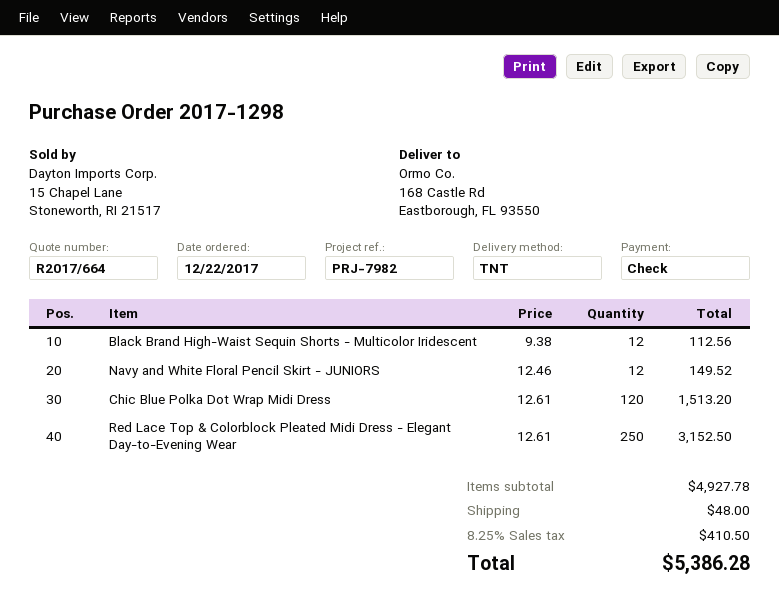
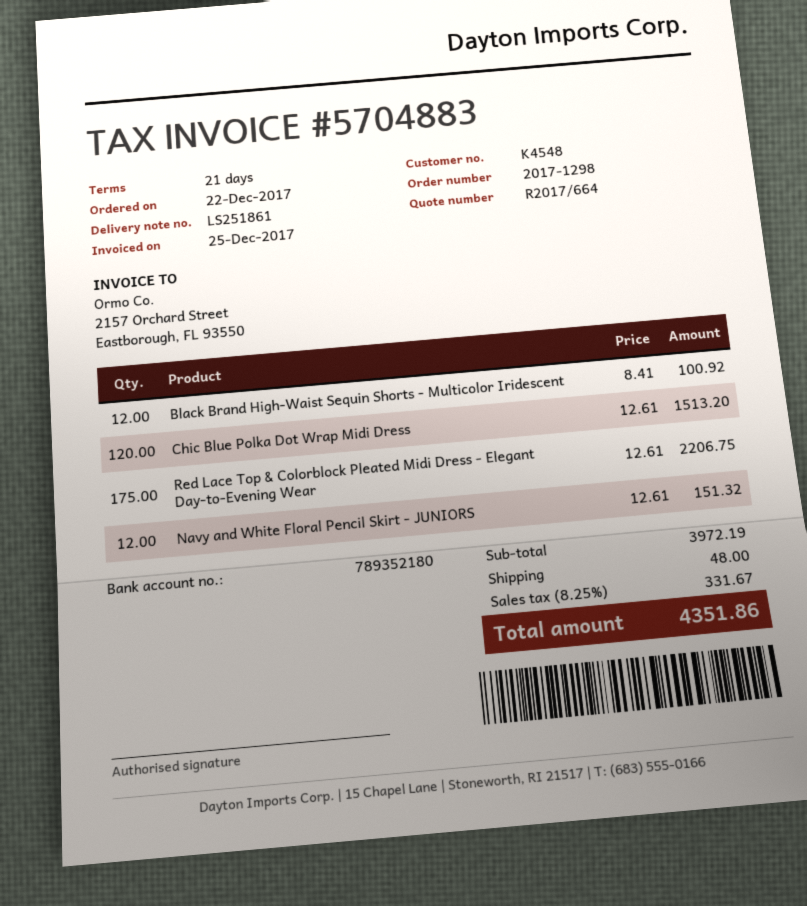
Black Brand High-Waist Sequin Shorts - Multicolor Iridescent: 12 x 9.38 = 112.56 -> 12 x 8.41 = 100.92
Navy and White Floral Pencil Skirt - JUNIORS: 12 x 12.46 = 149.52 -> 12 x 12.61 = 151.32
Red Lace Top & Colorblock Pleated Midi Dress - Elegant Day-to-Evening Wear: 250 x 12.61 = 3152.50 -> 175 x 12.61 = 2206.75
subtotal: 4927.78 -> 3972.19
tax: 8.25% = 410.50 -> 8.25% = 331.67
total: 5386.28 -> 4351.86

